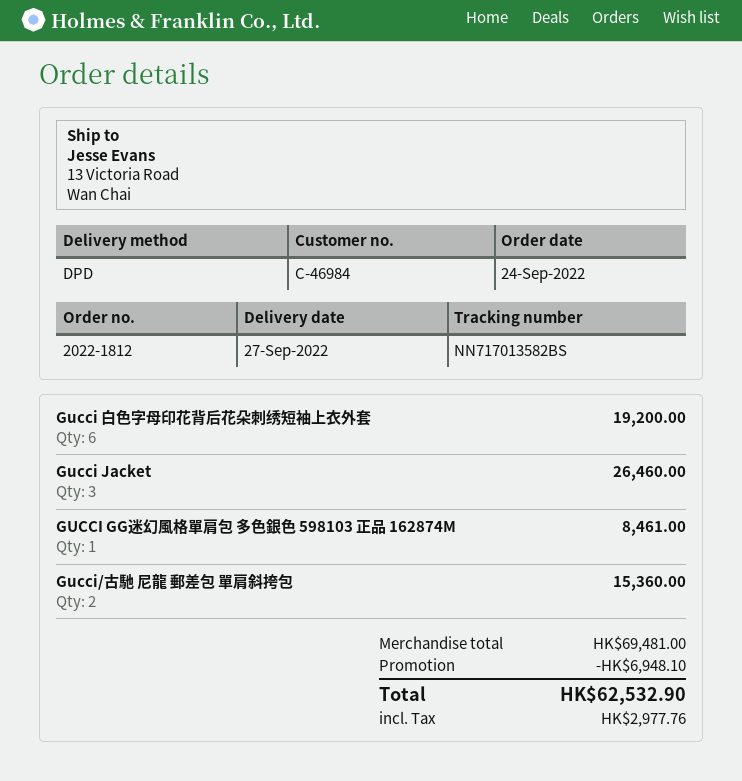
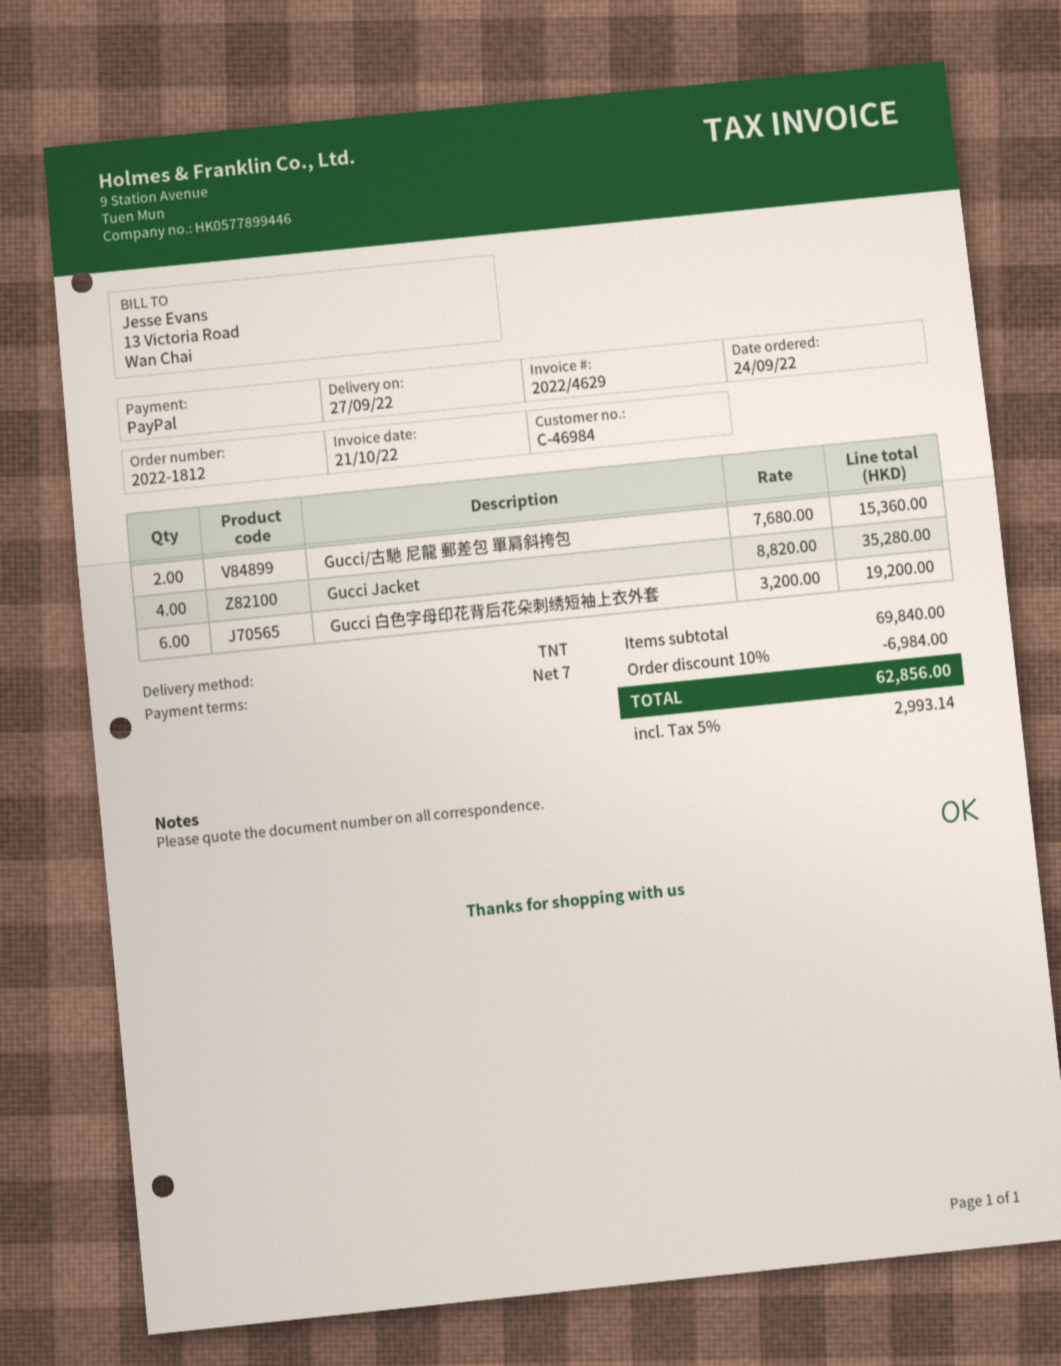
shipping method: DPD -> TNT
Gucci Jacket: 3 for 26460.00 -> 4 for 35280.00
GUCCI GG迷幻風格單肩包 多色銀色 598103 正品 162874M: 1 for 8461.00 -> none
subtotal: 69481.00 -> 69840.00
discount: 6948.10 -> 6984.00
tax: 2977.76 -> 2993.14
total: 62532.90 -> 62856.00

